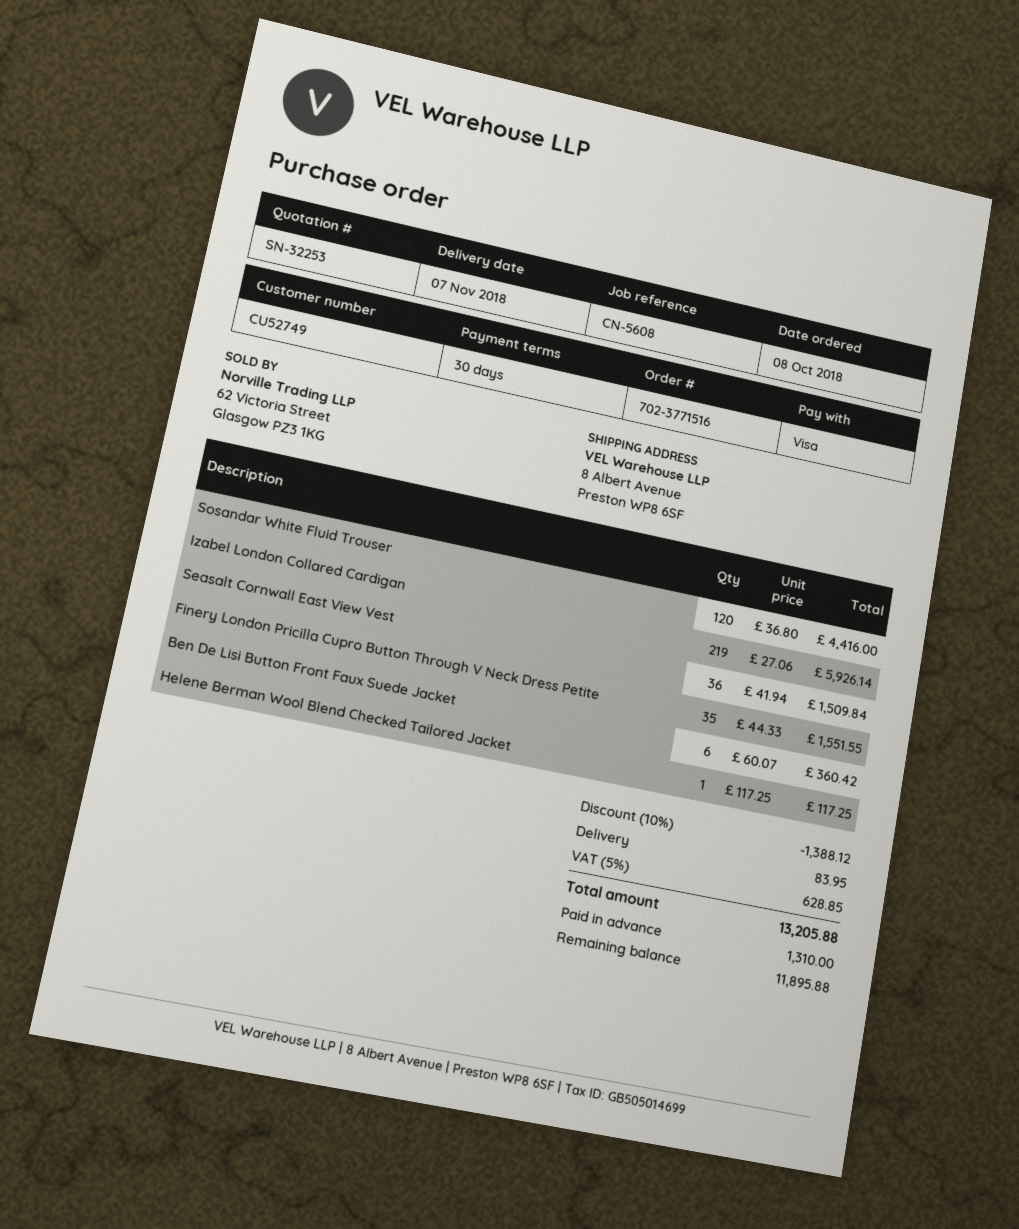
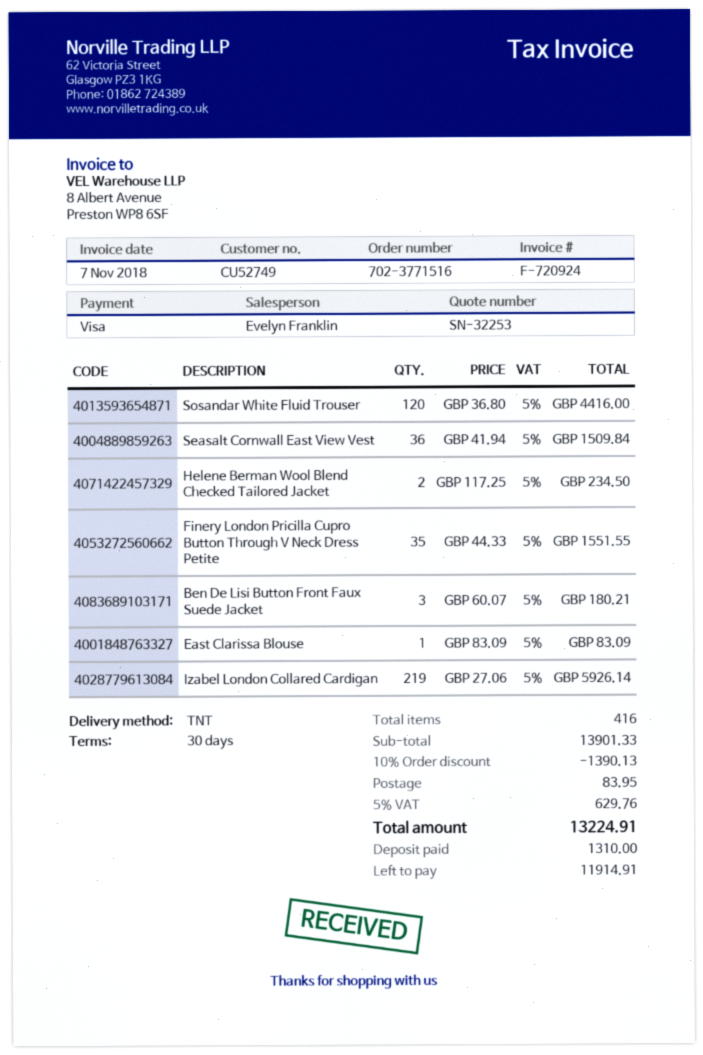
Ben De Lisi Button Front Faux Suede Jacket: 6 x 60.07 = 360.42 -> 3 x 60.07 = 180.21
Helene Berman Wool Blend Checked Tailored Jacket: 1 x 117.25 = 117.25 -> 2 x 117.25 = 234.50
East Clarissa Blouse: none -> 1 x 83.09 = 83.09
discount: 10% = 1388.12 -> 10% = 1390.13
tax: 5% = 628.85 -> 5% = 629.76
total: 13205.88 -> 13224.91
balance: 11895.88 -> 11914.91

